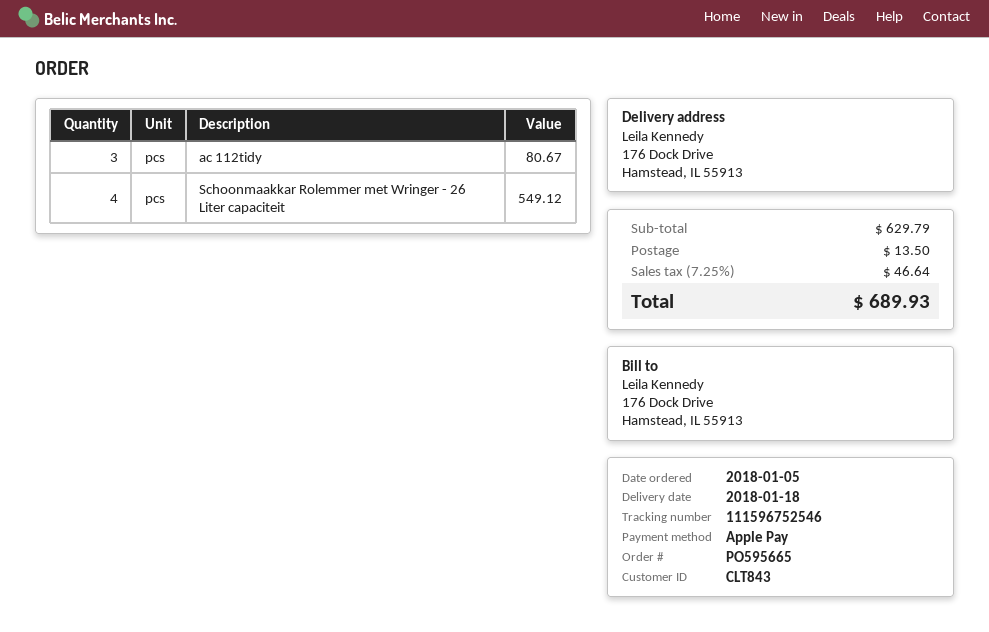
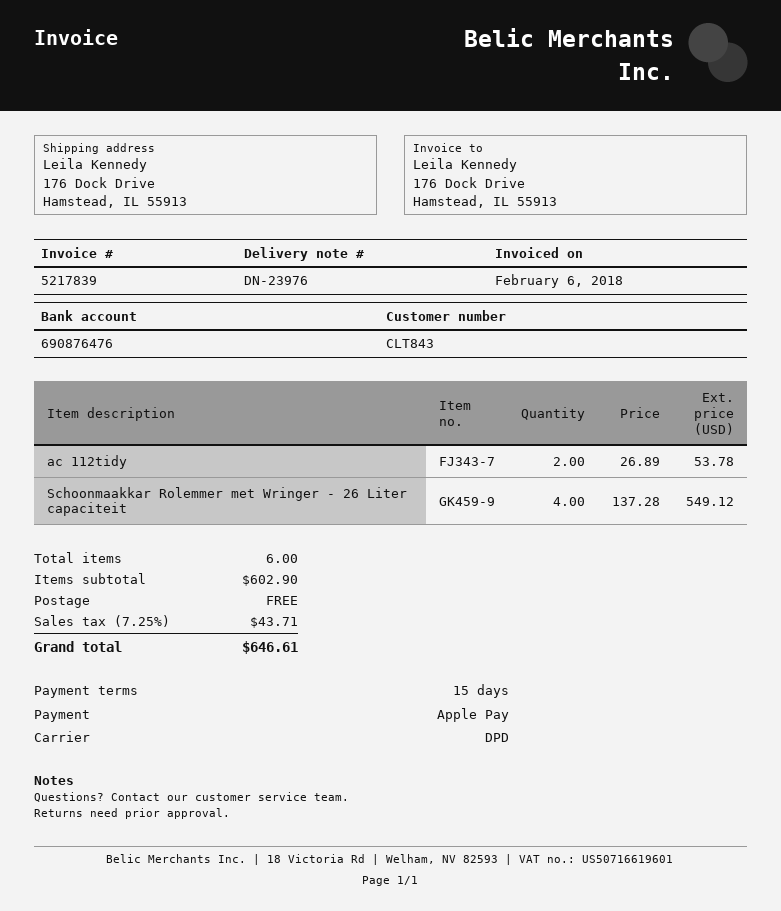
ac 112tidy: 3 for 80.67 -> 2 for 53.78
subtotal: 629.79 -> 602.90
shipping: 13.50 -> 0.00
tax: 7.25% = 46.64 -> 7.25% = 43.71
total: 689.93 -> 646.61

